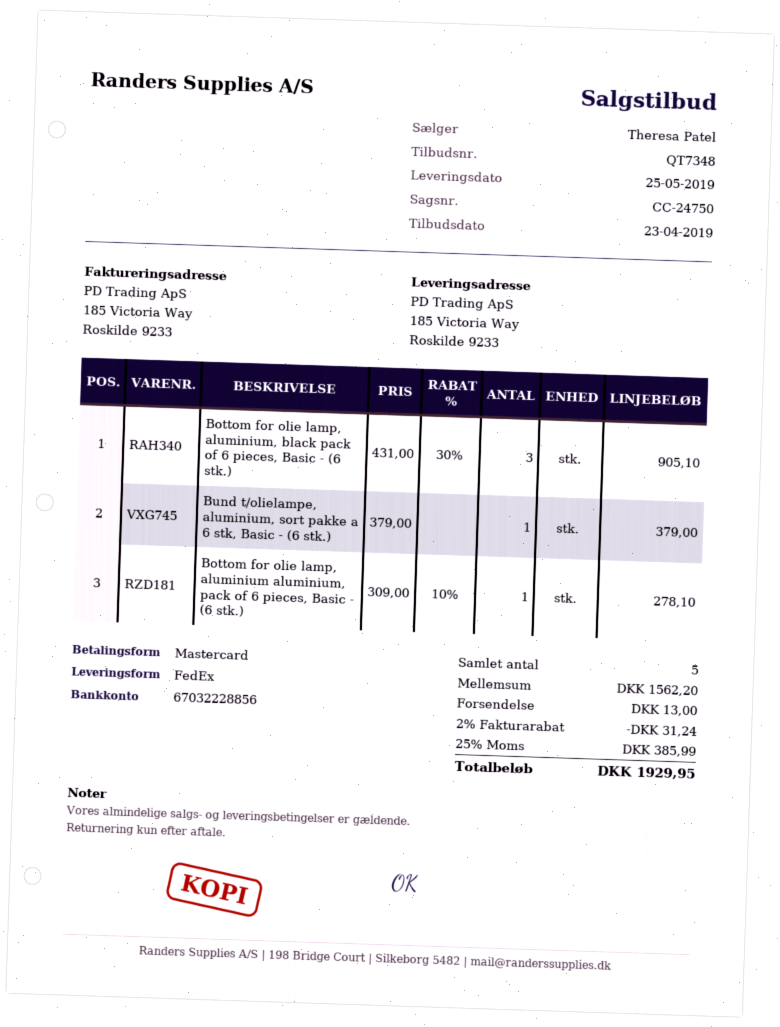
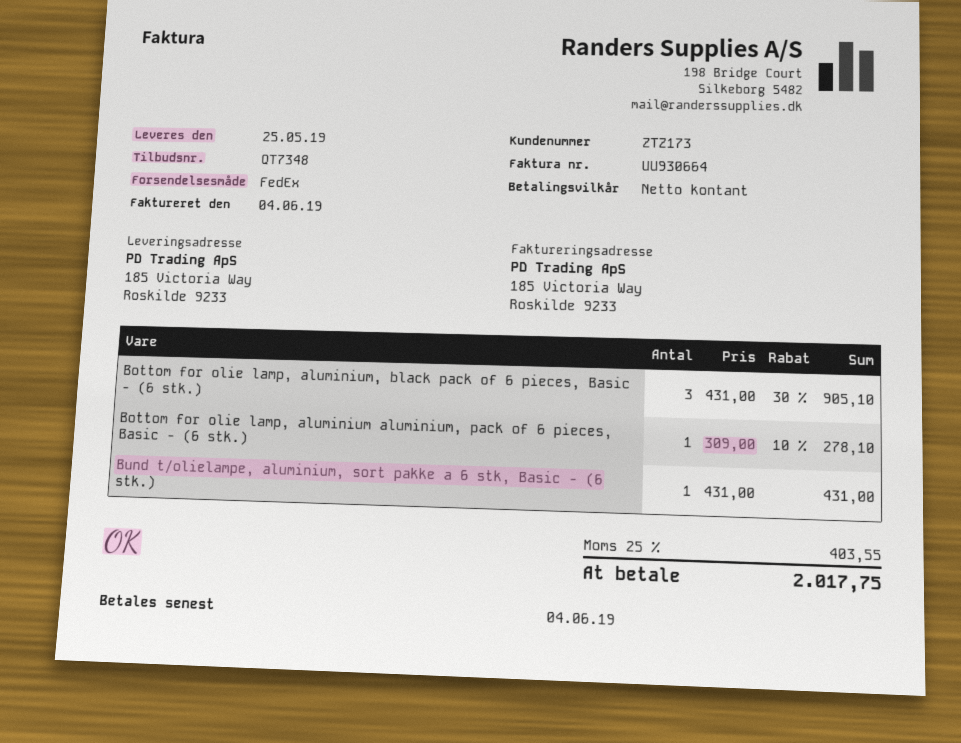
Bund t/olielampe, aluminium, sort pakke a 6 stk, Basic - (6 stk.): 1 x 379.00 = 379.00 -> 1 x 431.00 = 431.00
discount: 2% = 31.24 -> none
shipping: 13.00 -> none
tax: 25% = 385.99 -> 25% = 403.55
total: 1929.95 -> 2017.75

